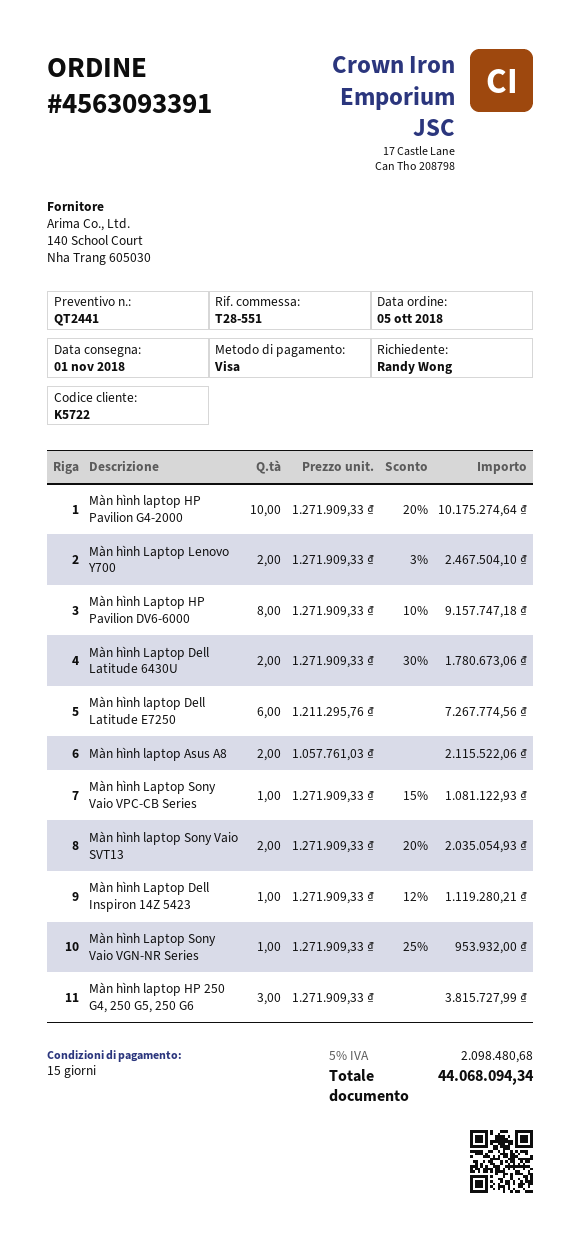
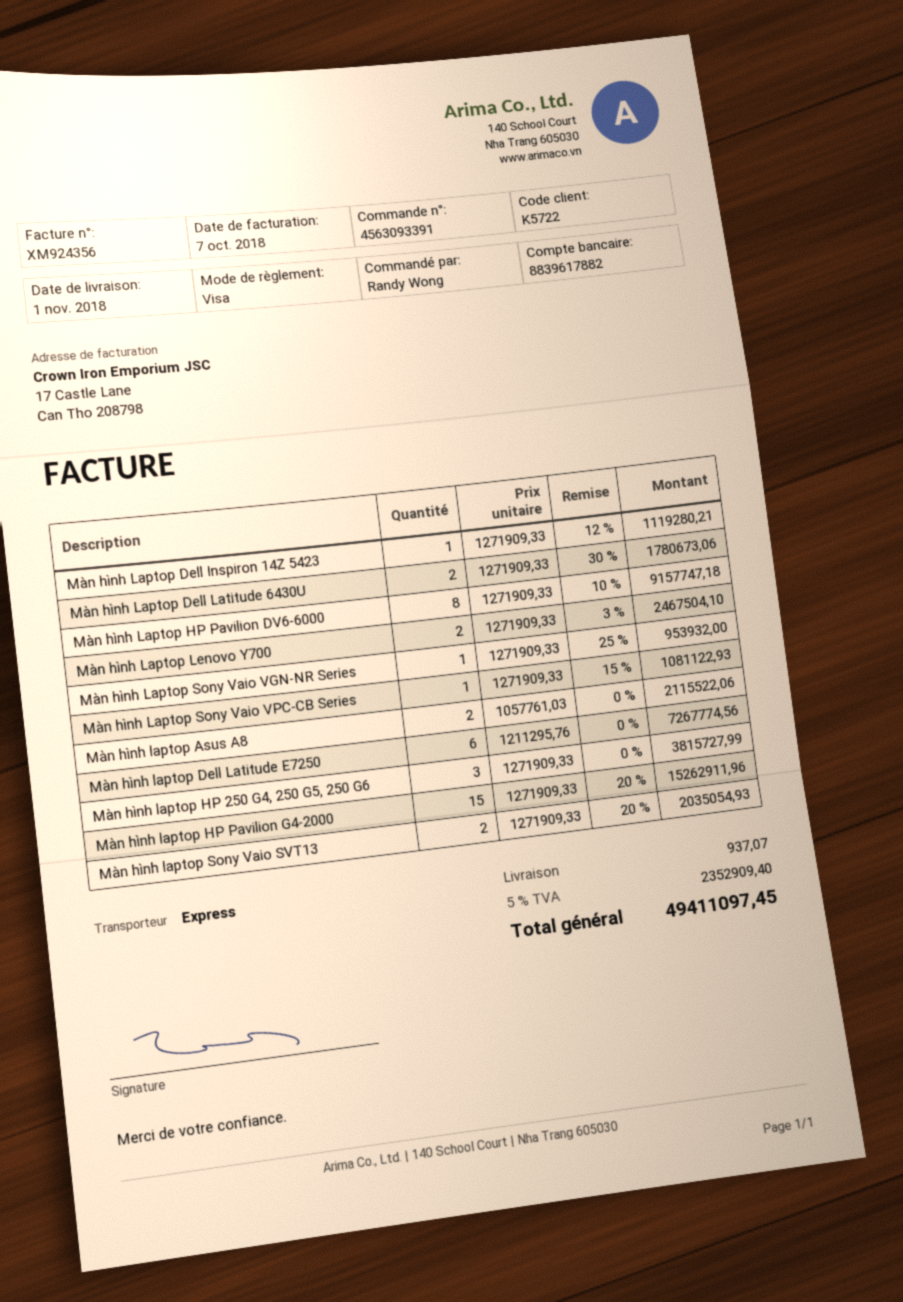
Màn hình laptop HP Pavilion G4-2000: 10 x 1271909.33 - 20% = 10175274.64 -> 15 x 1271909.33 - 20% = 15262911.96
shipping: none -> 937.07
tax: 5% = 2098480.68 -> 5% = 2352909.40
total: 44068094.34 -> 49411097.45

